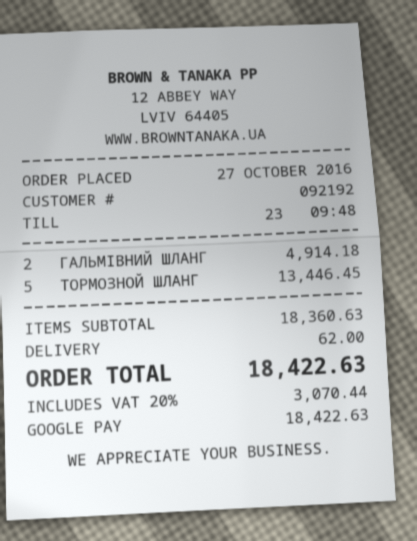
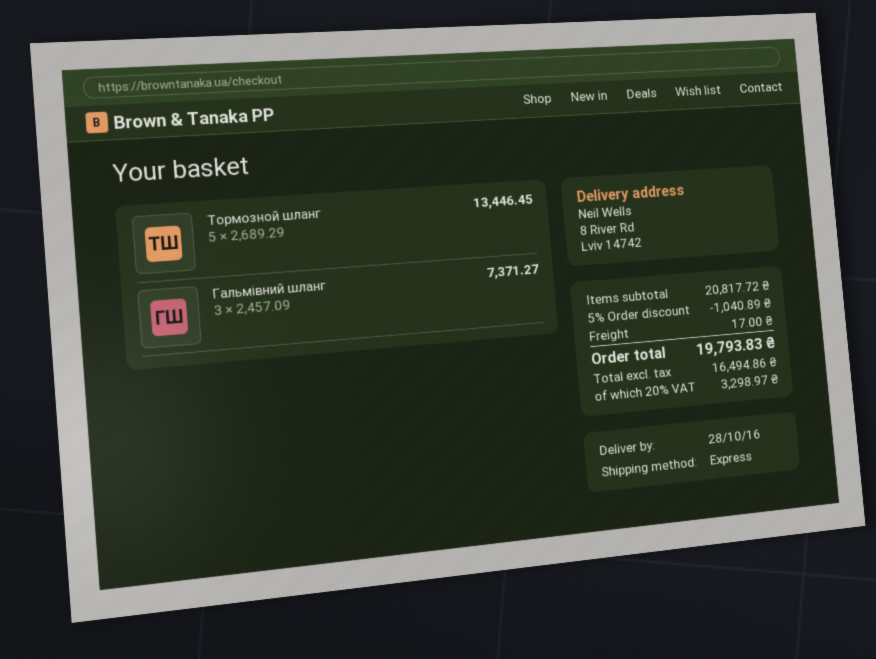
ГАЛЬМІВНИЙ ШЛАНГ: 2 for 4914.18 -> 3 for 7371.27
subtotal: 18360.63 -> 20817.72
discount: none -> 5% = 1040.89
shipping: 62.00 -> 17.00
tax: 20% = 3070.44 -> 20% = 3298.97
total: 18422.63 -> 19793.83

